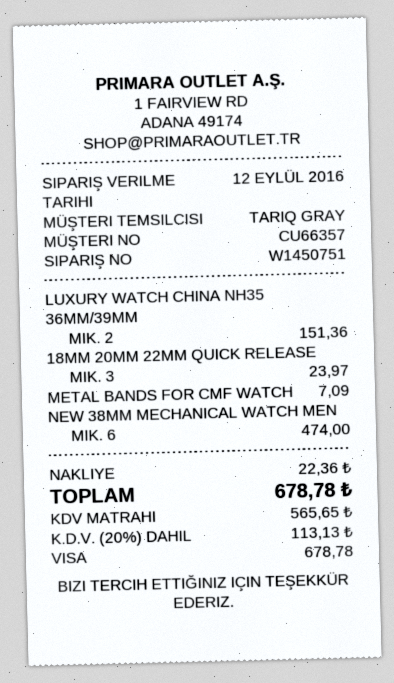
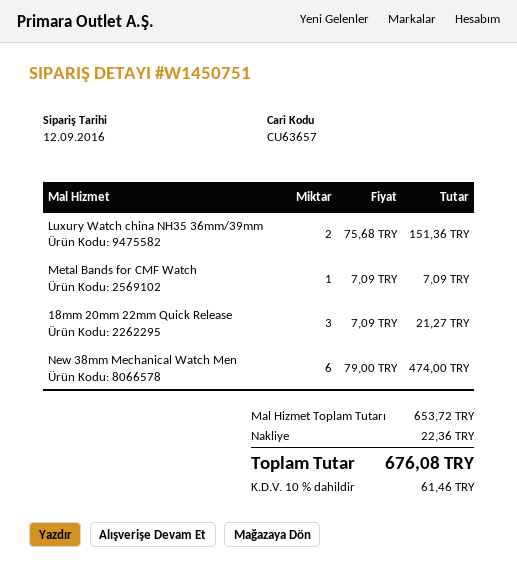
customer number: CU66357 -> CU63657
18MM 20MM 22MM QUICK RELEASE: 3 for 23.97 -> 3 for 21.27
tax: 20% = 113.13 -> 10% = 61.46
total: 678.78 -> 676.08

